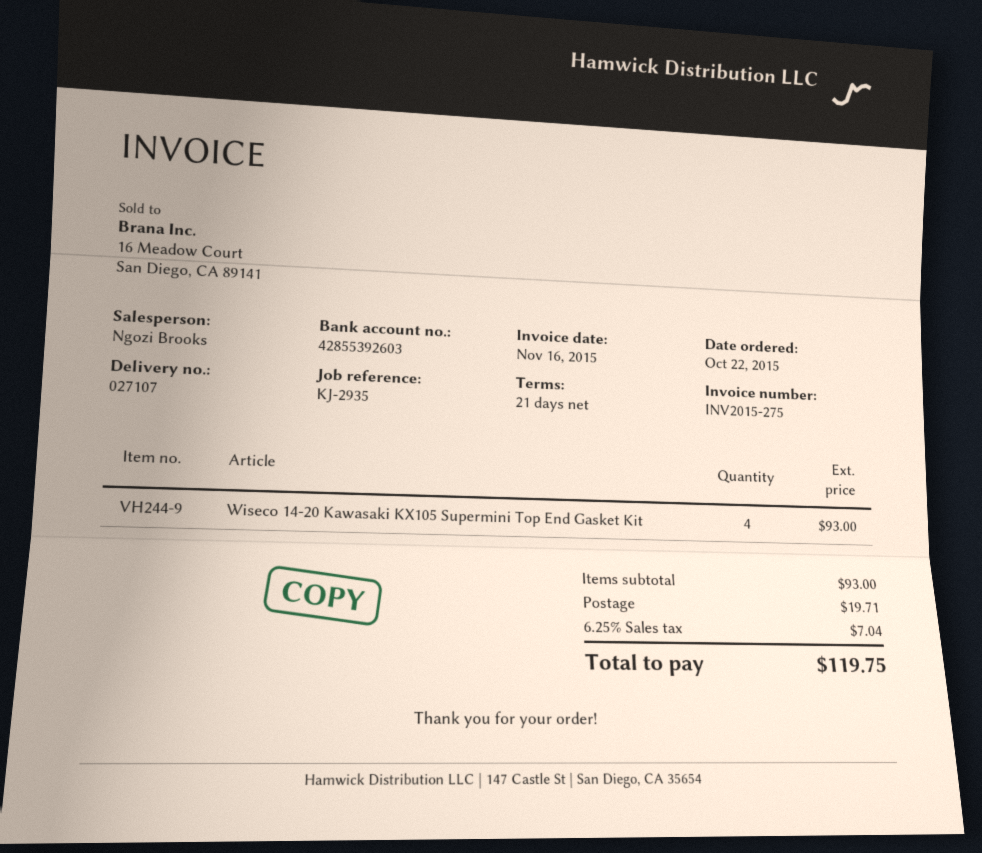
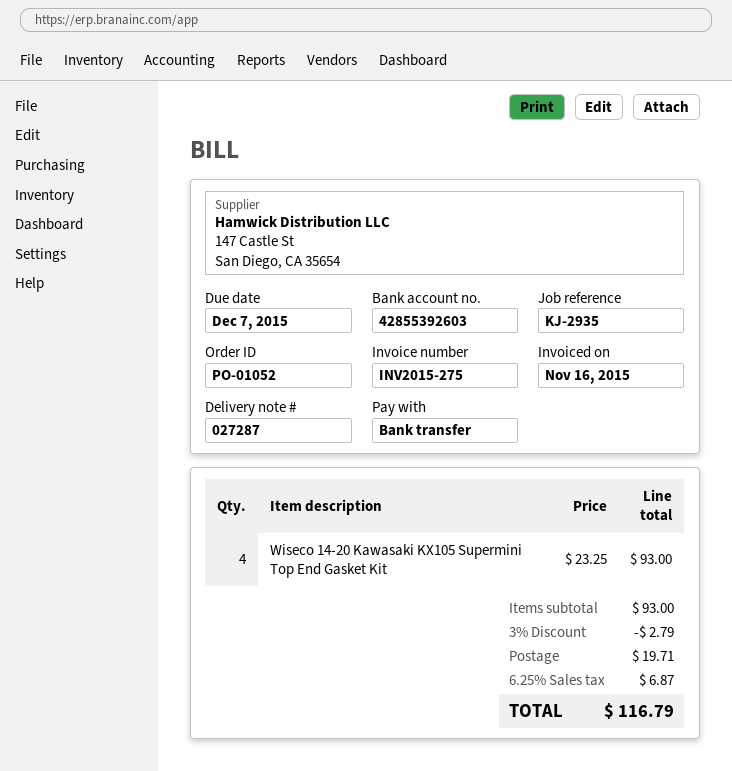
delivery note number: 027107 -> 027287
discount: none -> 3% = 2.79
tax: 6.25% = 7.04 -> 6.25% = 6.87
total: 119.75 -> 116.79

